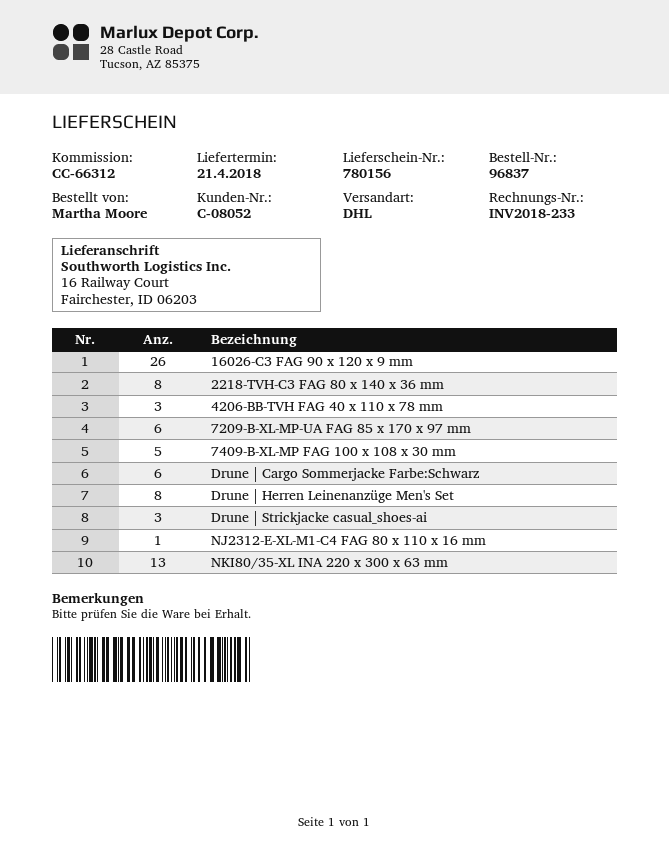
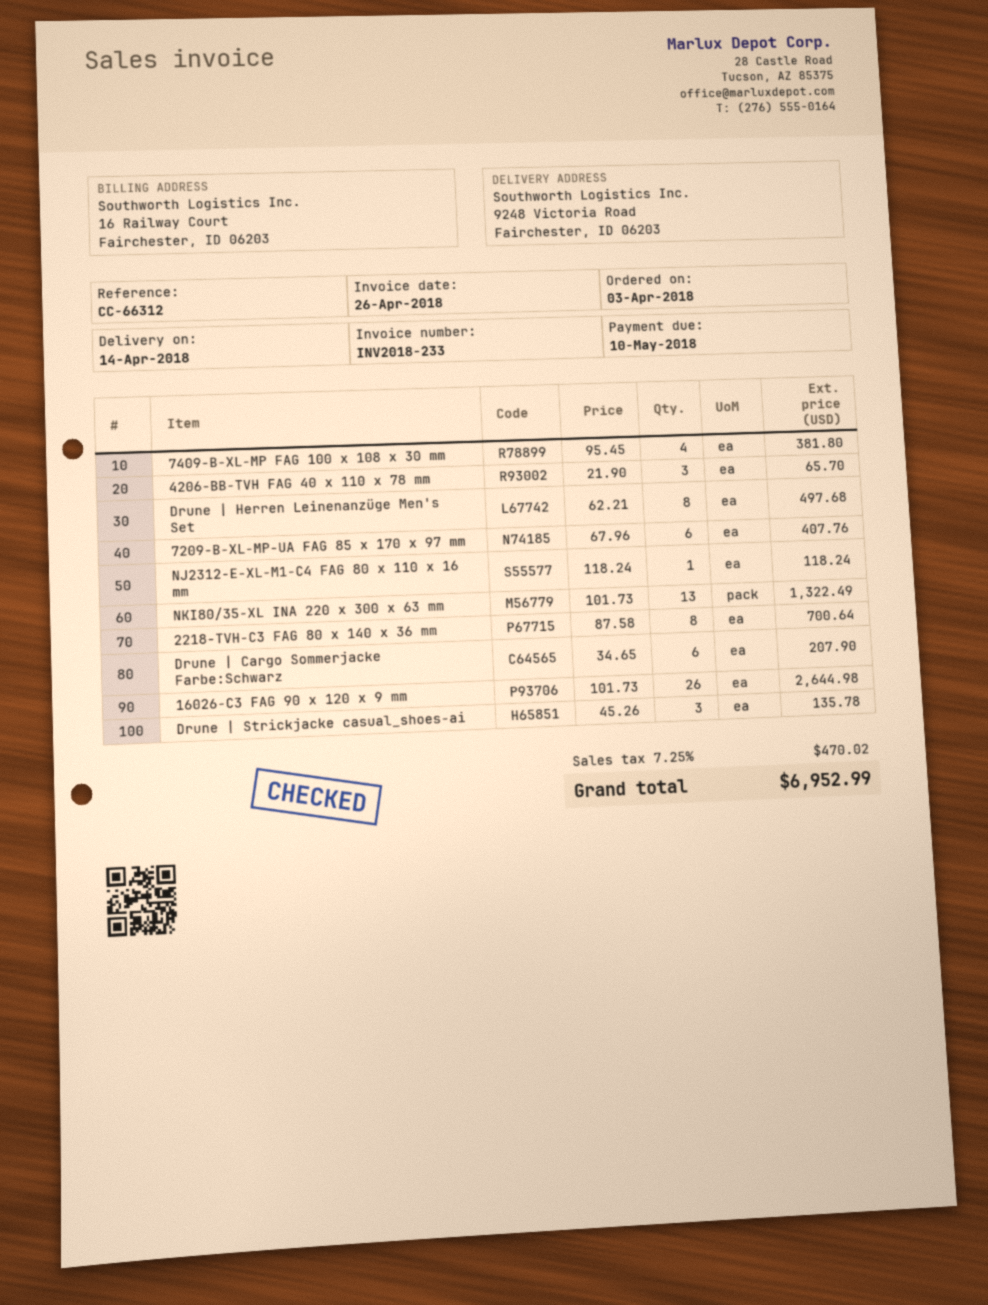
delivery date: 2018-04-21 -> 2018-04-14
ship to: 16 Railway Court, Fairchester, ID 06203 -> 9248 Victoria Road, Fairchester, ID 06203
7409-B-XL-MP FAG 100 x 108 x 30 mm: 5 -> 4

